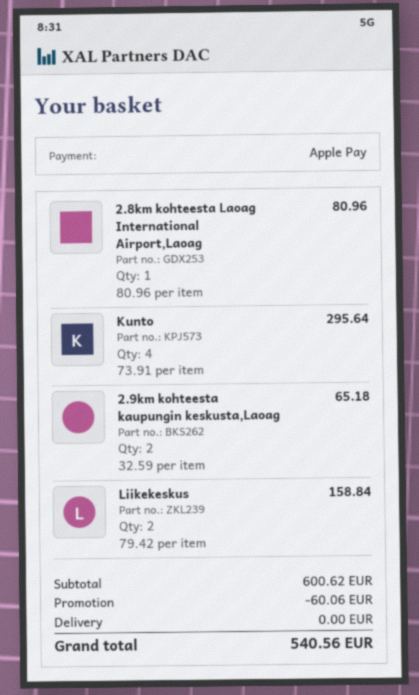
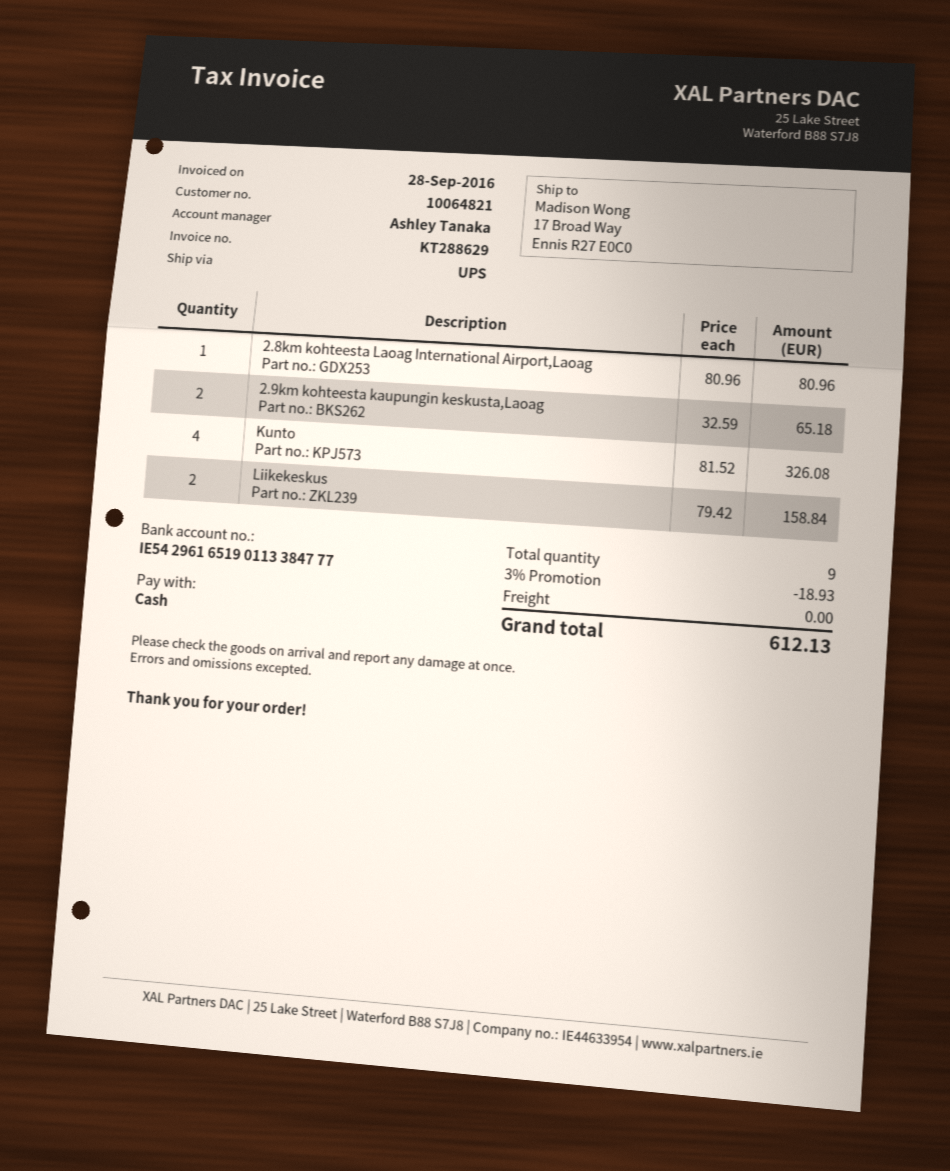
payment method: Apple Pay -> cash
Kunto: 4 x 73.91 = 295.64 -> 4 x 81.52 = 326.08
discount: 60.06 -> 18.93
total: 540.56 -> 612.13

